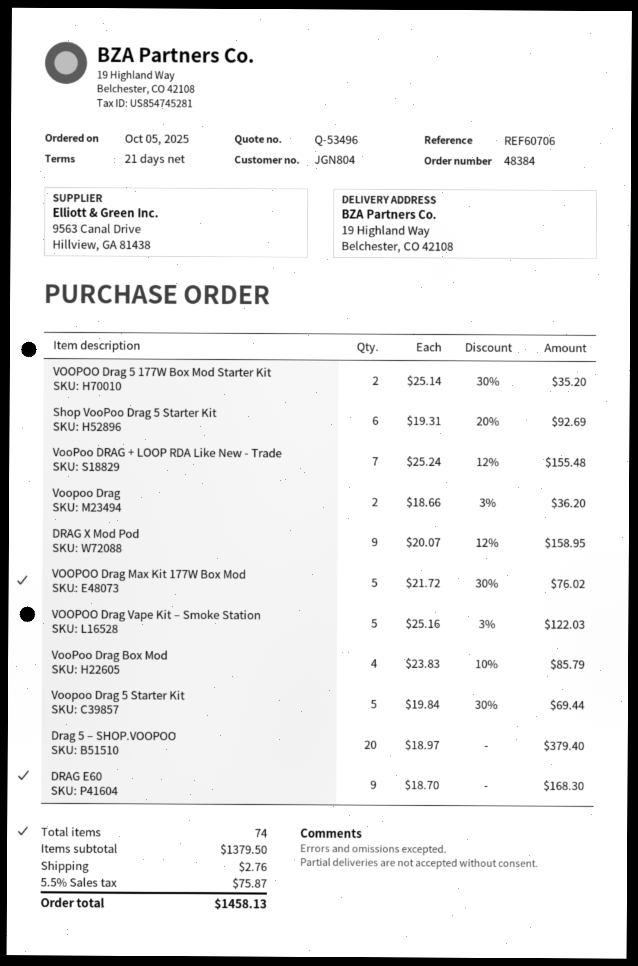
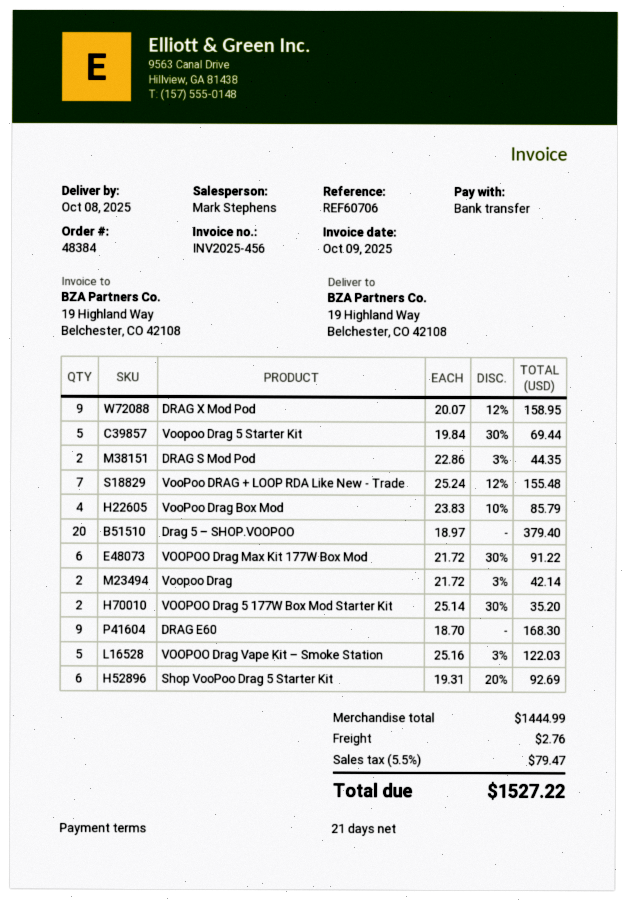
Voopoo Drag: 2 x 18.66 - 3% = 36.20 -> 2 x 21.72 - 3% = 42.14
VOOPOO Drag Max Kit 177W Box Mod: 5 x 21.72 - 30% = 76.02 -> 6 x 21.72 - 30% = 91.22
DRAG S Mod Pod: none -> 2 x 22.86 - 3% = 44.35
subtotal: 1379.50 -> 1444.99
tax: 5.5% = 75.87 -> 5.5% = 79.47
total: 1458.13 -> 1527.22

